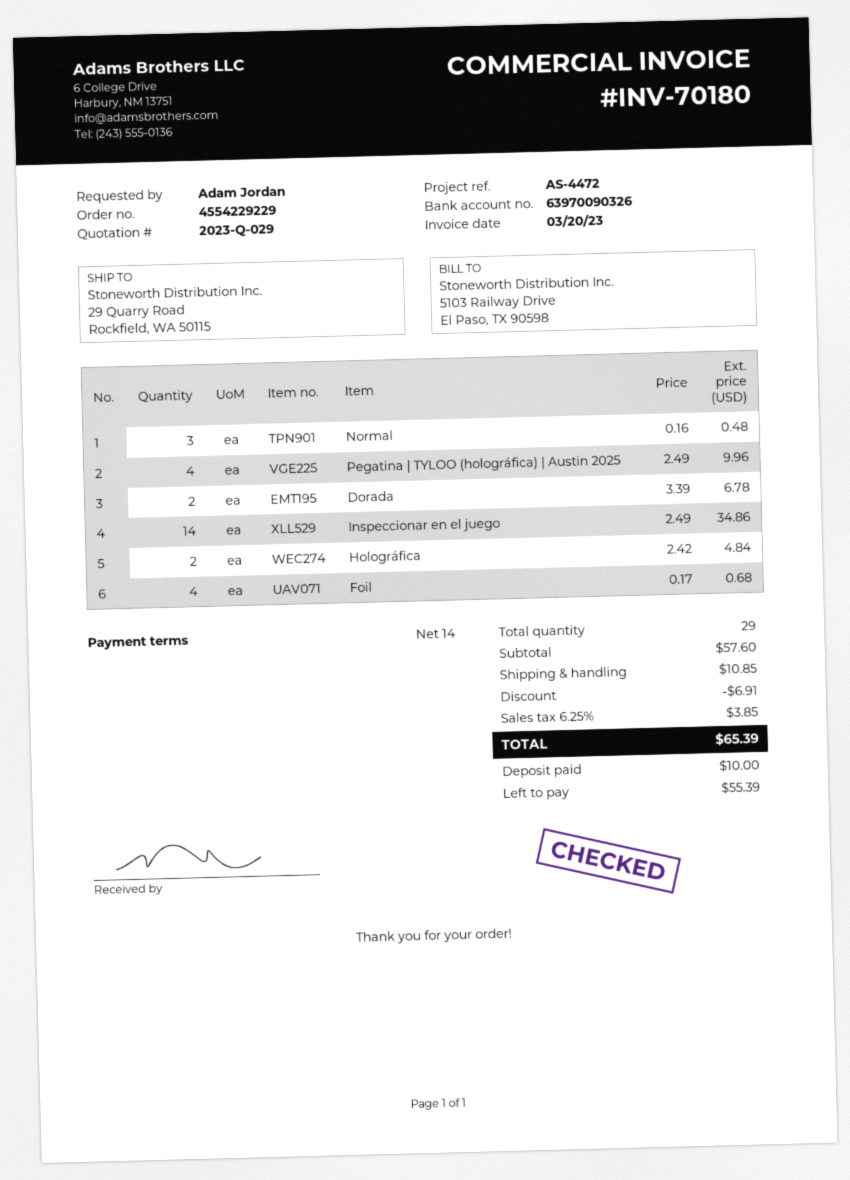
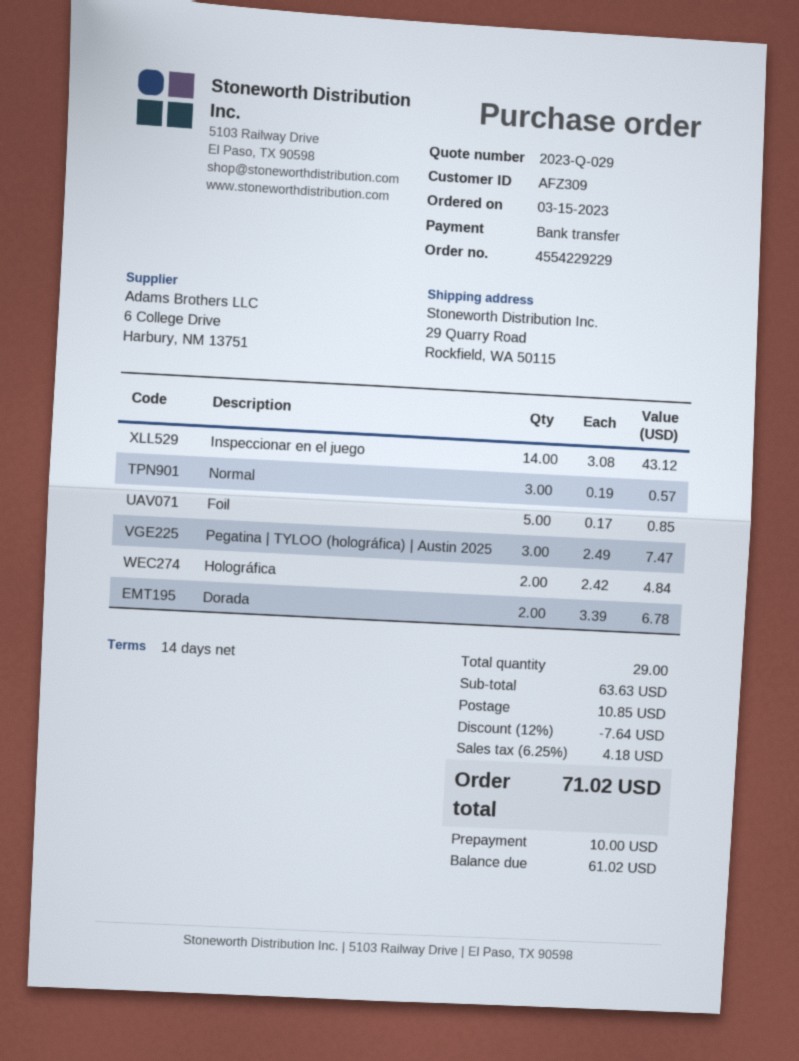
Normal: 3 x 0.16 = 0.48 -> 3 x 0.19 = 0.57
Pegatina | TYLOO (holográfica) | Austin 2025: 4 x 2.49 = 9.96 -> 3 x 2.49 = 7.47
Inspeccionar en el juego: 14 x 2.49 = 34.86 -> 14 x 3.08 = 43.12
Foil: 4 x 0.17 = 0.68 -> 5 x 0.17 = 0.85
subtotal: 57.60 -> 63.63
discount: 6.91 -> 7.64
tax: 6.25% = 3.85 -> 6.25% = 4.18
total: 65.39 -> 71.02
balance: 55.39 -> 61.02

